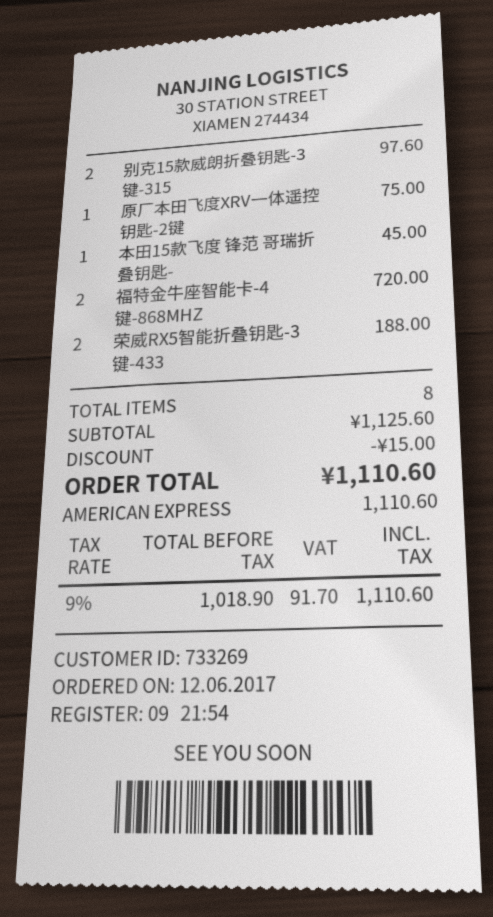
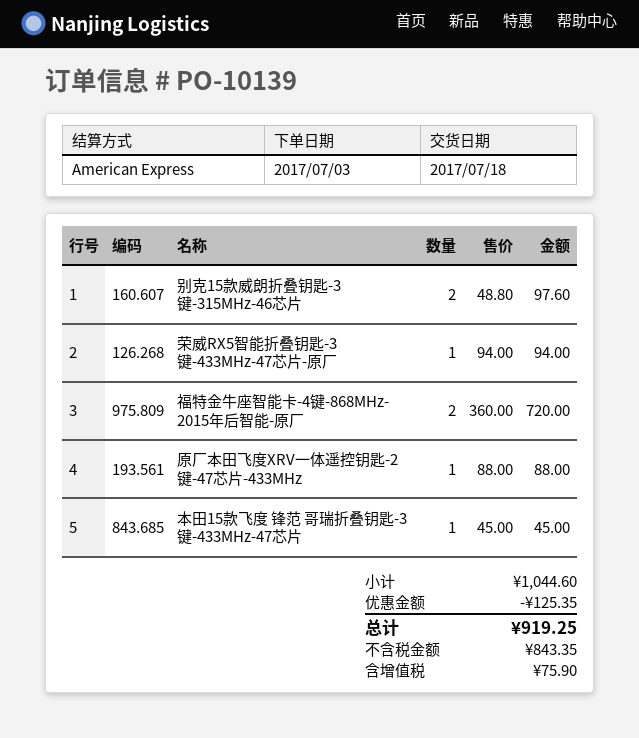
order date: 2017-06-12 -> 2017-07-03
原厂本田飞度XRV一体遥控钥匙-2键: 1 for 75.00 -> 1 for 88.00
荣威RX5智能折叠钥匙-3键-433: 2 for 188.00 -> 1 for 94.00
subtotal: 1125.60 -> 1044.60
discount: 15.00 -> 125.35
net: 1018.90 -> 843.35
tax: 91.70 -> 75.90
total: 1110.60 -> 919.25

